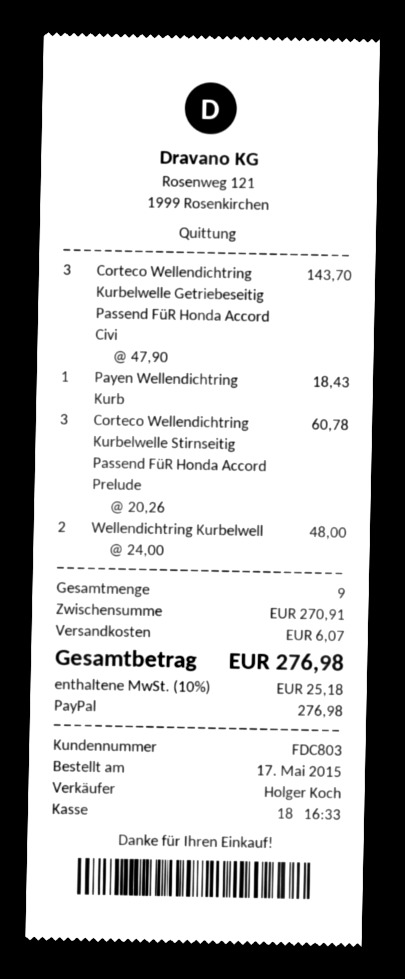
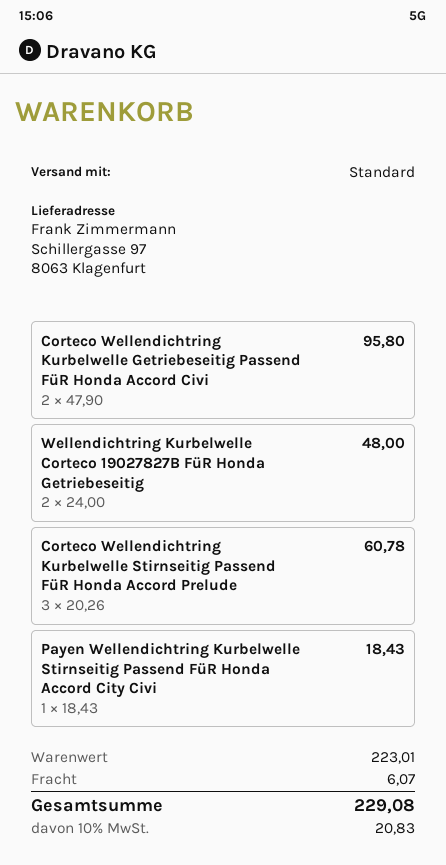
Corteco Wellendichtring Kurbelwelle Getriebeseitig Passend FüR Honda Accord Civi: 3 x 47.90 = 143.70 -> 2 x 47.90 = 95.80
subtotal: 270.91 -> 223.01
tax: 10% = 25.18 -> 10% = 20.83
total: 276.98 -> 229.08

